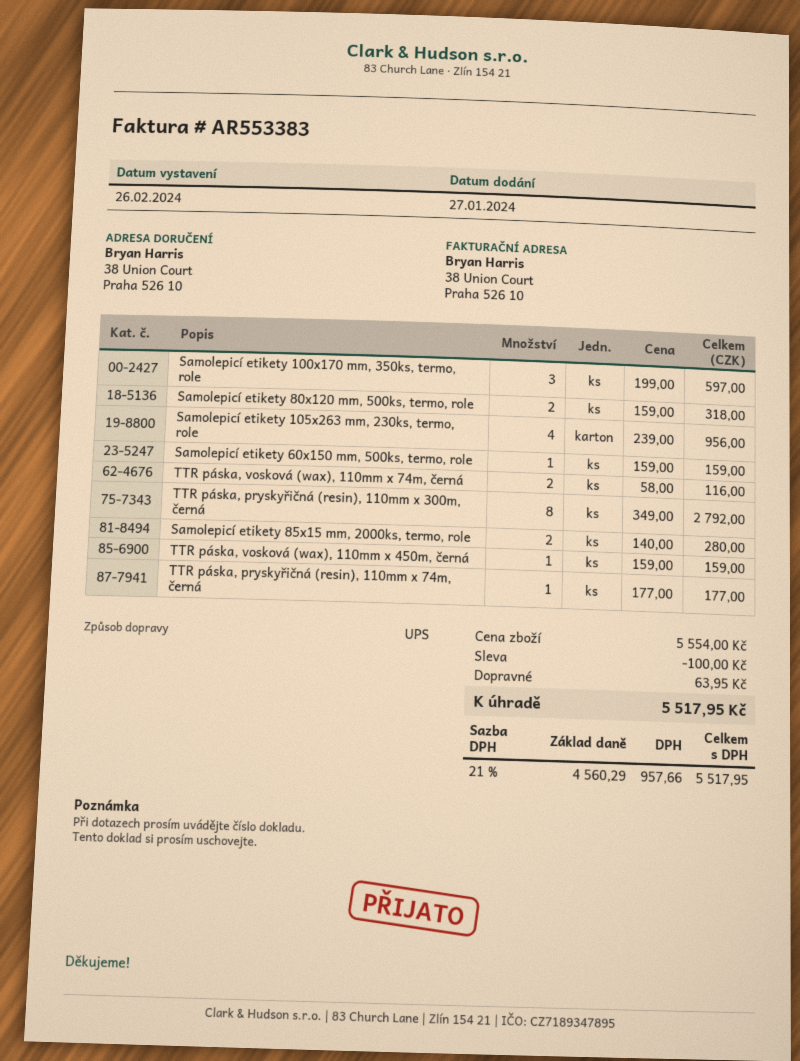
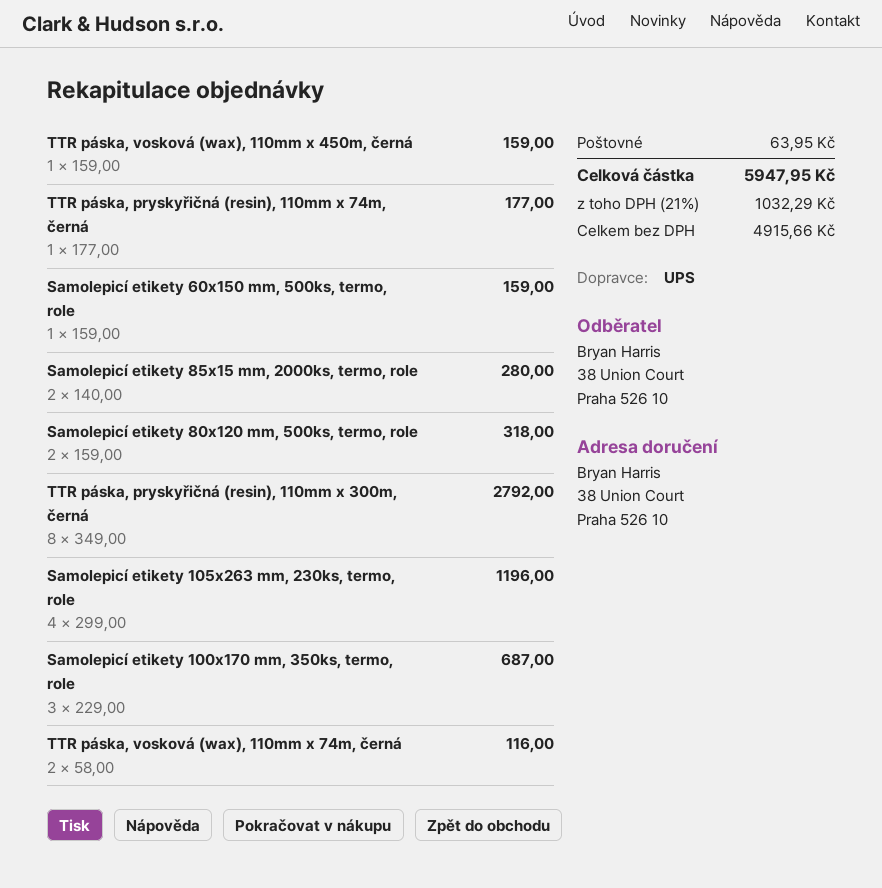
Samolepicí etikety 100x170 mm, 350ks, termo, role: 3 x 199.00 = 597.00 -> 3 x 229.00 = 687.00
Samolepicí etikety 105x263 mm, 230ks, termo, role: 4 x 239.00 = 956.00 -> 4 x 299.00 = 1196.00
discount: 100.00 -> none
net: 4560.29 -> 4915.66
tax: 21% = 957.66 -> 21% = 1032.29
total: 5517.95 -> 5947.95

